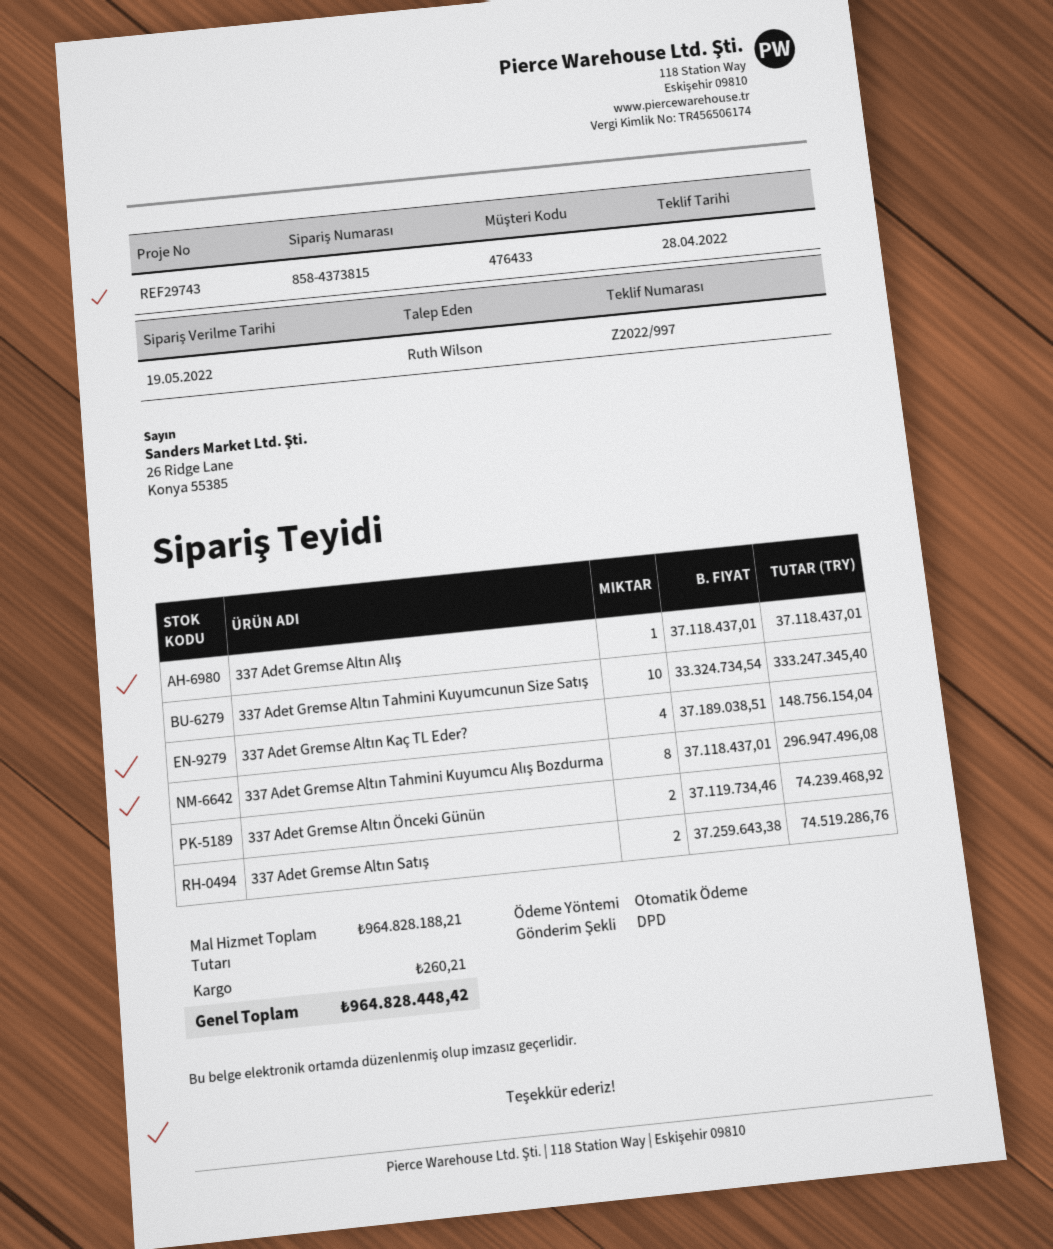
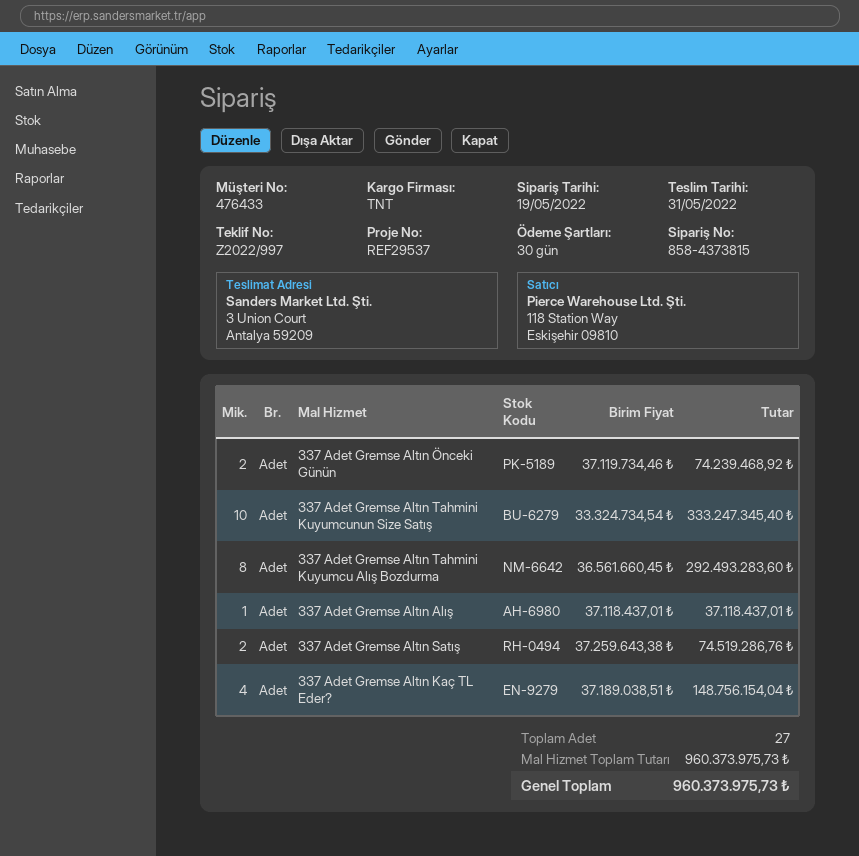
reference: REF29743 -> REF29537
shipping method: DPD -> TNT
337 Adet Gremse Altın Tahmini Kuyumcu Alış Bozdurma: 8 x 37118437.01 = 296947496.08 -> 8 x 36561660.45 = 292493283.60
subtotal: 964828188.21 -> 960373975.73
shipping: 260.21 -> none
total: 964828448.42 -> 960373975.73

